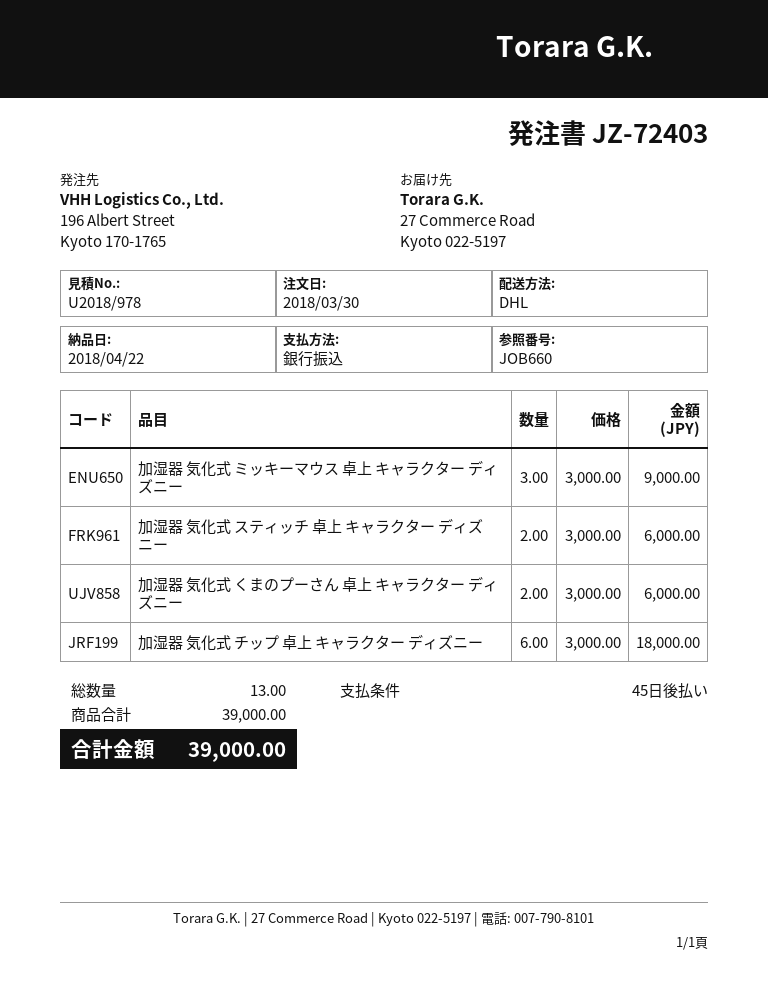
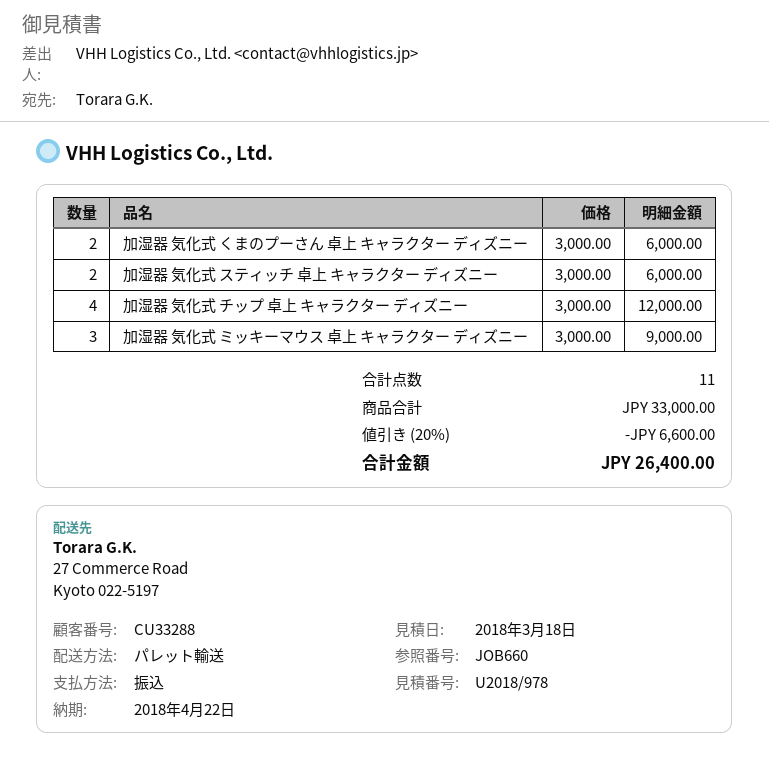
shipping method: DHL -> pallet freight
加湿器 気化式 チップ 卓上 キャラクター ディズニー: 6 x 3000.00 = 18000.00 -> 4 x 3000.00 = 12000.00
total quantity: 13 -> 11
subtotal: 39000.00 -> 33000.00
discount: none -> 20% = 6600.00
total: 39000.00 -> 26400.00

